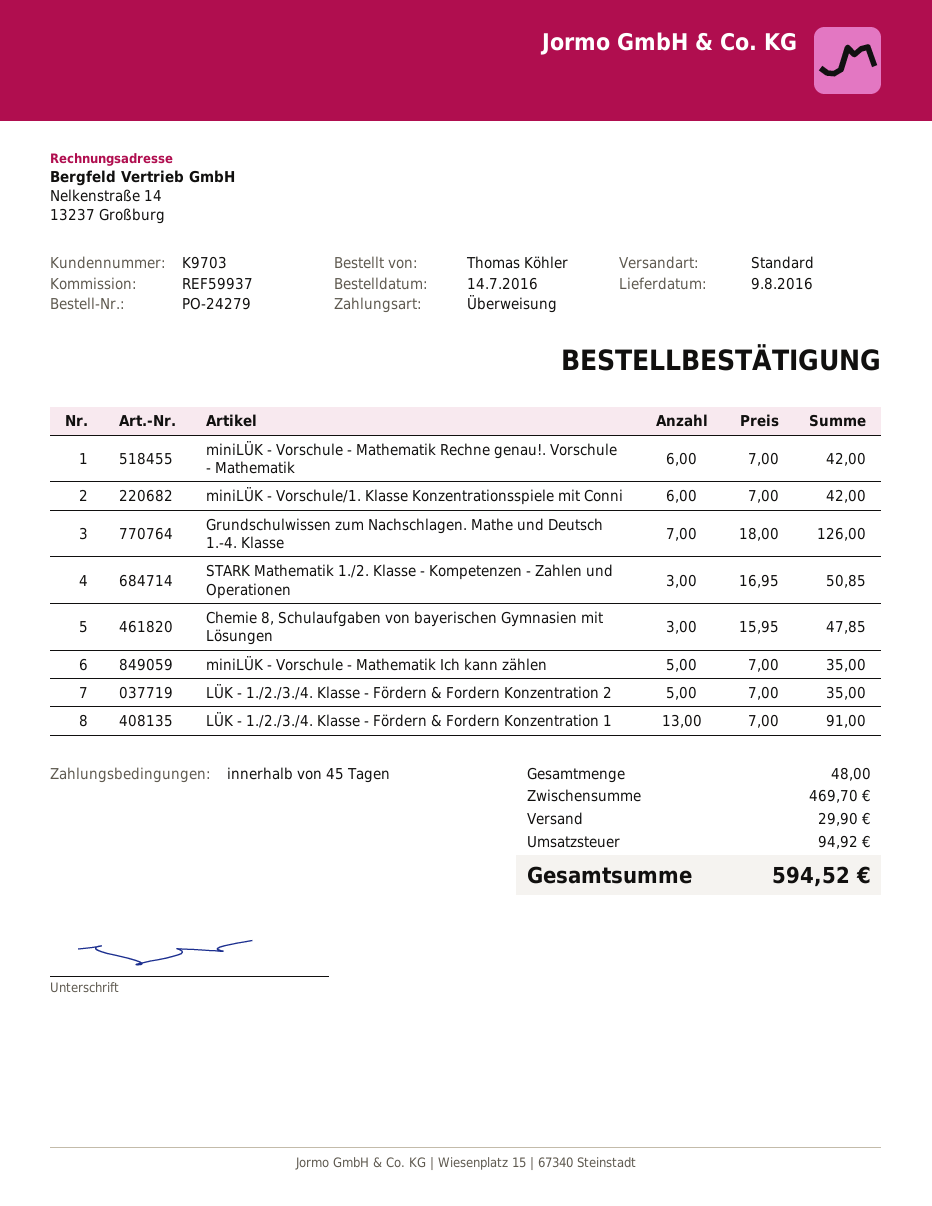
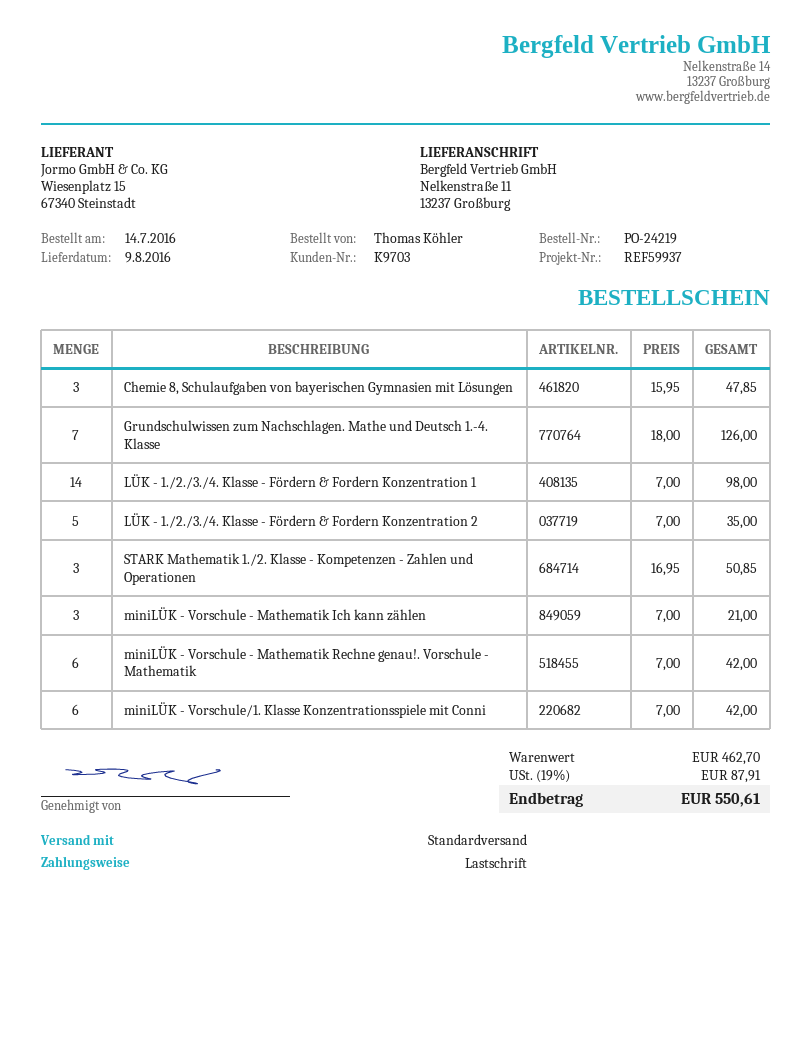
order number: PO-24279 -> PO-24219
payment method: bank transfer -> direct debit
miniLÜK - Vorschule - Mathematik Ich kann zählen: 5 x 7.00 = 35.00 -> 3 x 7.00 = 21.00
LÜK - 1./2./3./4. Klasse - Fördern & Fordern Konzentration 1: 13 x 7.00 = 91.00 -> 14 x 7.00 = 98.00
subtotal: 469.70 -> 462.70
shipping: 29.90 -> none
tax: 94.92 -> 87.91
total: 594.52 -> 550.61

